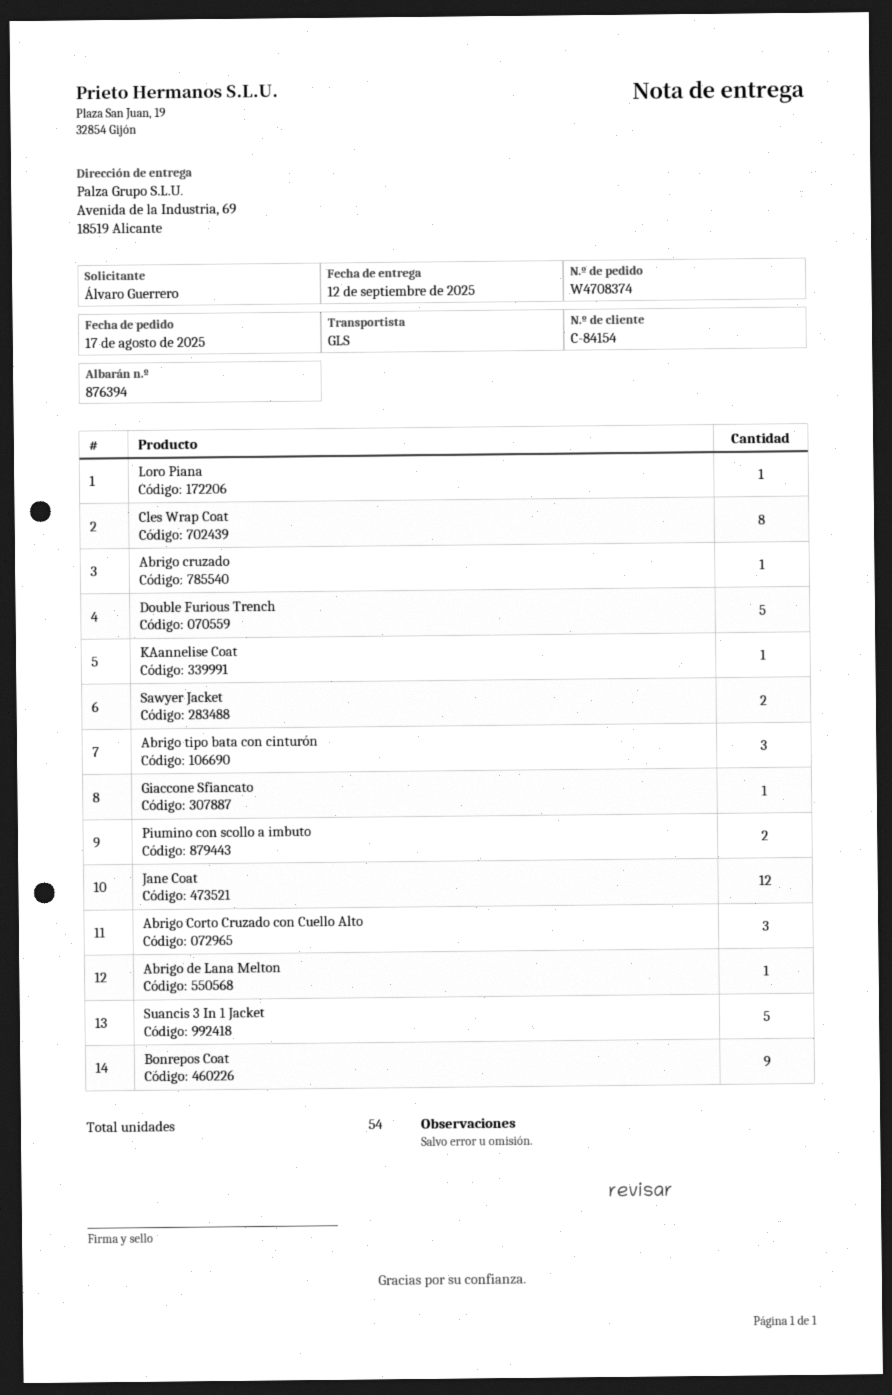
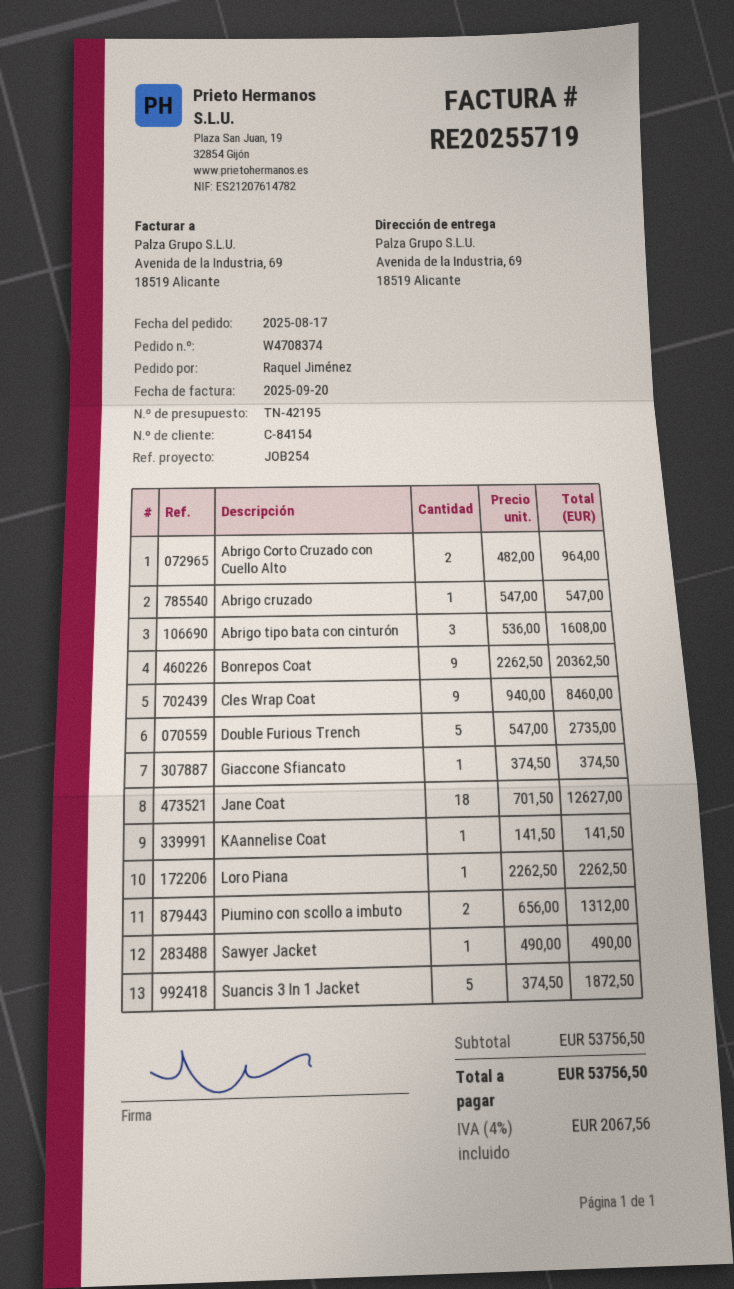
ordered by: Álvaro Guerrero -> Raquel Jiménez
Cles Wrap Coat: 8 -> 9
Sawyer Jacket: 2 -> 1
Jane Coat: 12 -> 18
Abrigo Corto Cruzado con Cuello Alto: 3 -> 2
Abrigo de Lana Melton: 1 -> none

